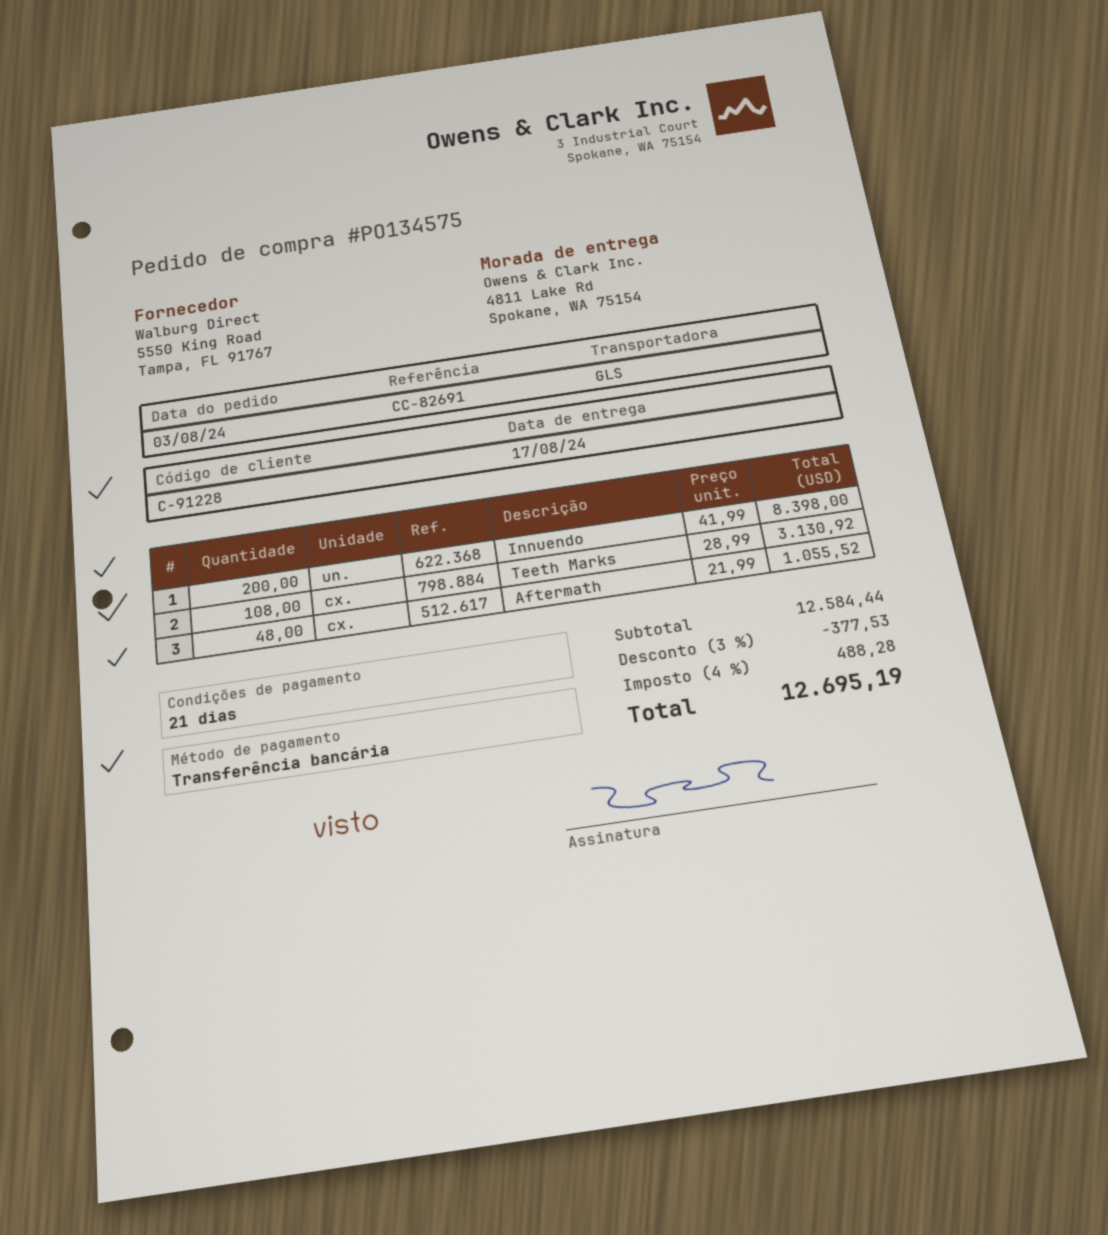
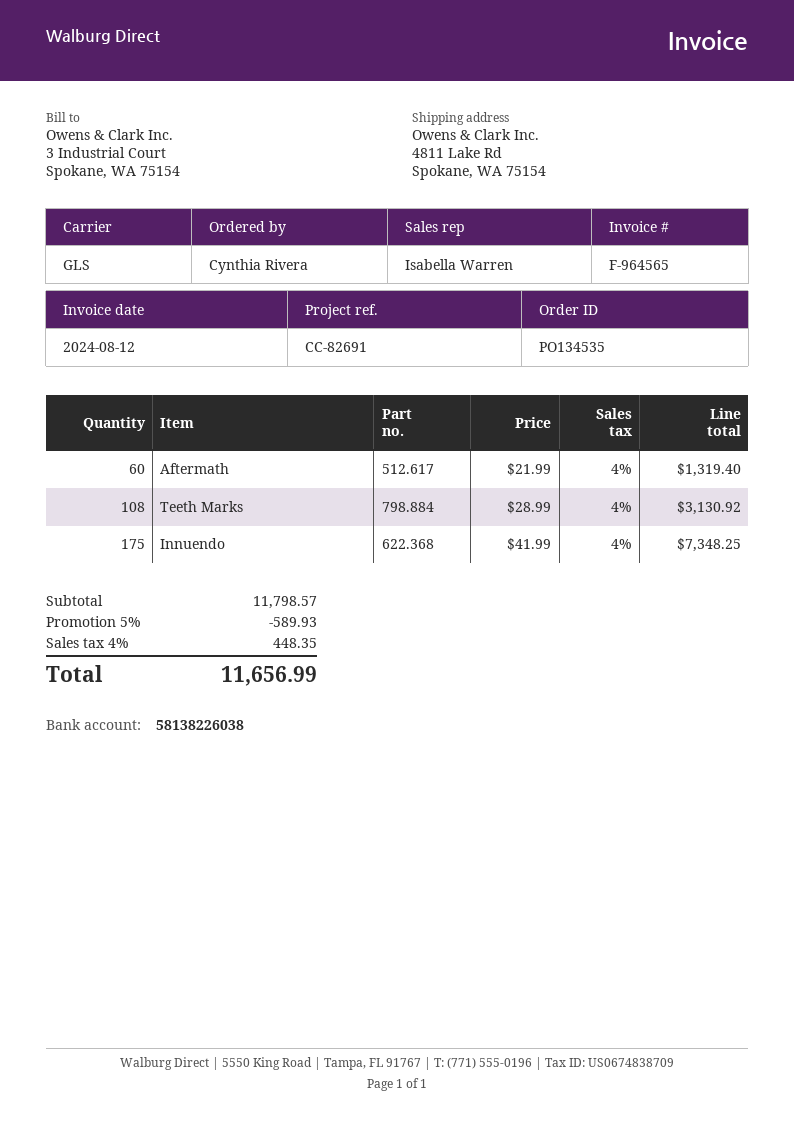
order number: PO134575 -> PO134535
Innuendo: 200 x 41.99 = 8398.00 -> 175 x 41.99 = 7348.25
Aftermath: 48 x 21.99 = 1055.52 -> 60 x 21.99 = 1319.40
subtotal: 12584.44 -> 11798.57
discount: 3% = 377.53 -> 5% = 589.93
tax: 4% = 488.28 -> 4% = 448.35
total: 12695.19 -> 11656.99

